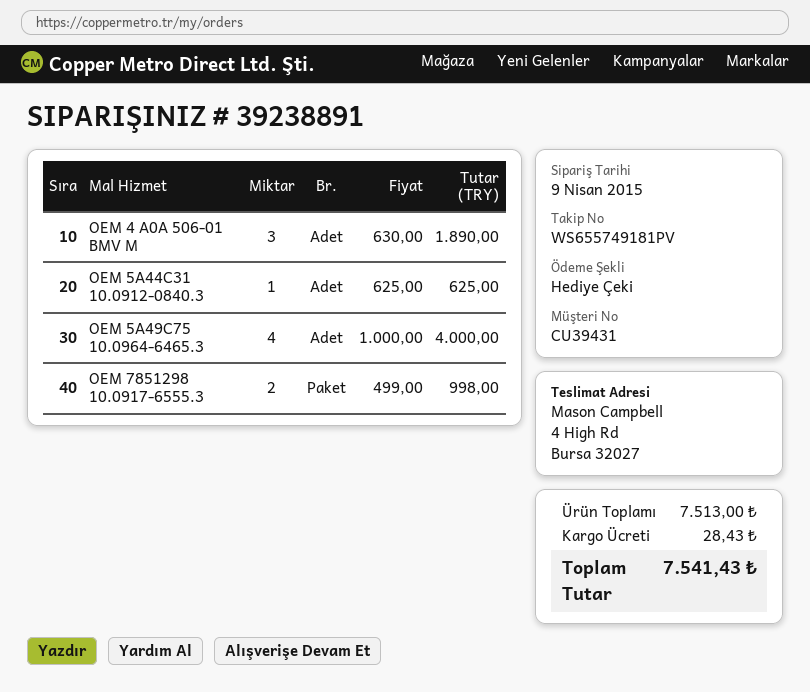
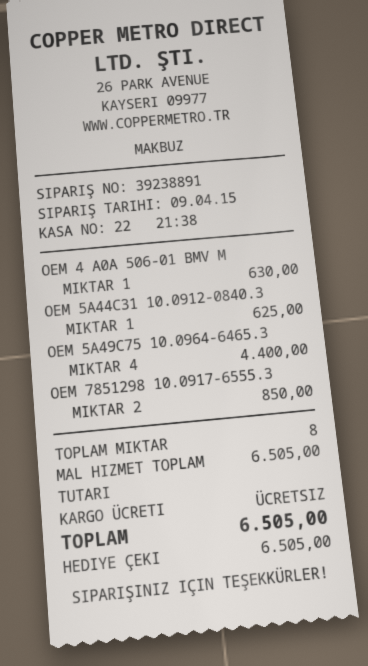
OEM 4 A0A 506-01 BMV M: 3 for 1890.00 -> 1 for 630.00
OEM 5A49C75 10.0964-6465.3: 4 for 4000.00 -> 4 for 4400.00
OEM 7851298 10.0917-6555.3: 2 for 998.00 -> 2 for 850.00
subtotal: 7513.00 -> 6505.00
shipping: 28.43 -> 0.00
total: 7541.43 -> 6505.00

